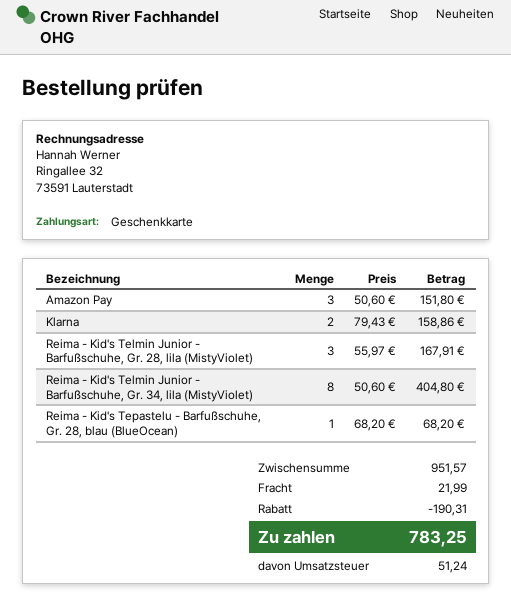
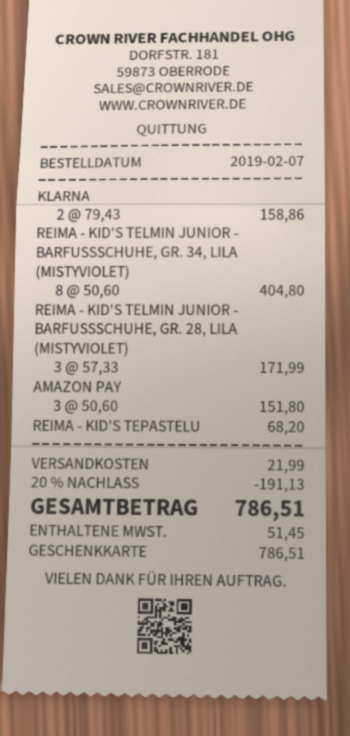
Reima - Kid's Telmin Junior - Barfußschuhe, Gr. 28, lila (MistyViolet): 3 x 55.97 = 167.91 -> 3 x 57.33 = 171.99
discount: 190.31 -> 191.13
tax: 51.24 -> 51.45
total: 783.25 -> 786.51

